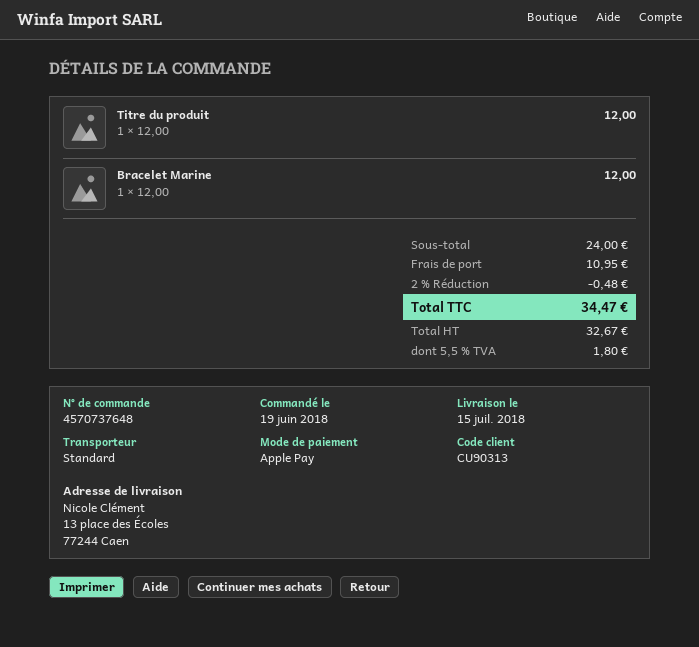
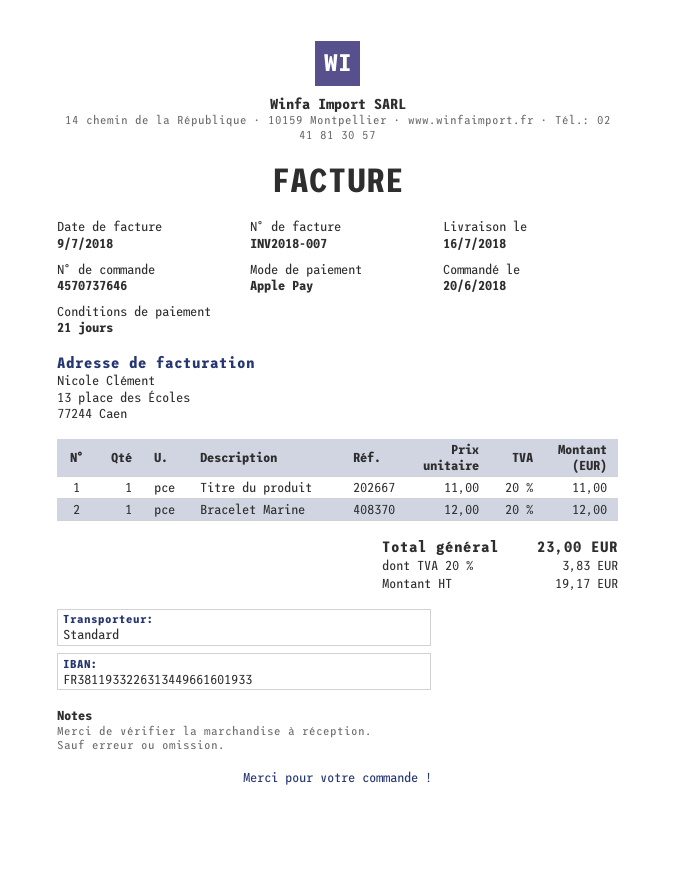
order number: 4570737648 -> 4570737646
order date: 2018-06-19 -> 2018-06-20
delivery date: 2018-07-15 -> 2018-07-16
Titre du produit: 1 x 12.00 = 12.00 -> 1 x 11.00 = 11.00
discount: 2% = 0.48 -> none
shipping: 10.95 -> none
net: 32.67 -> 19.17
tax: 5.5% = 1.80 -> 20% = 3.83
total: 34.47 -> 23.00

